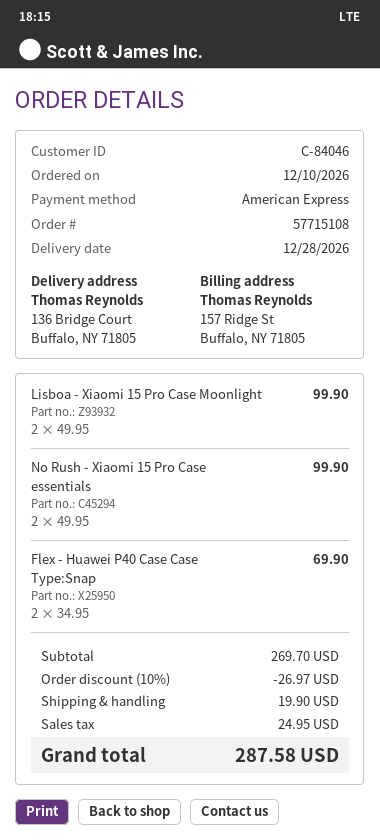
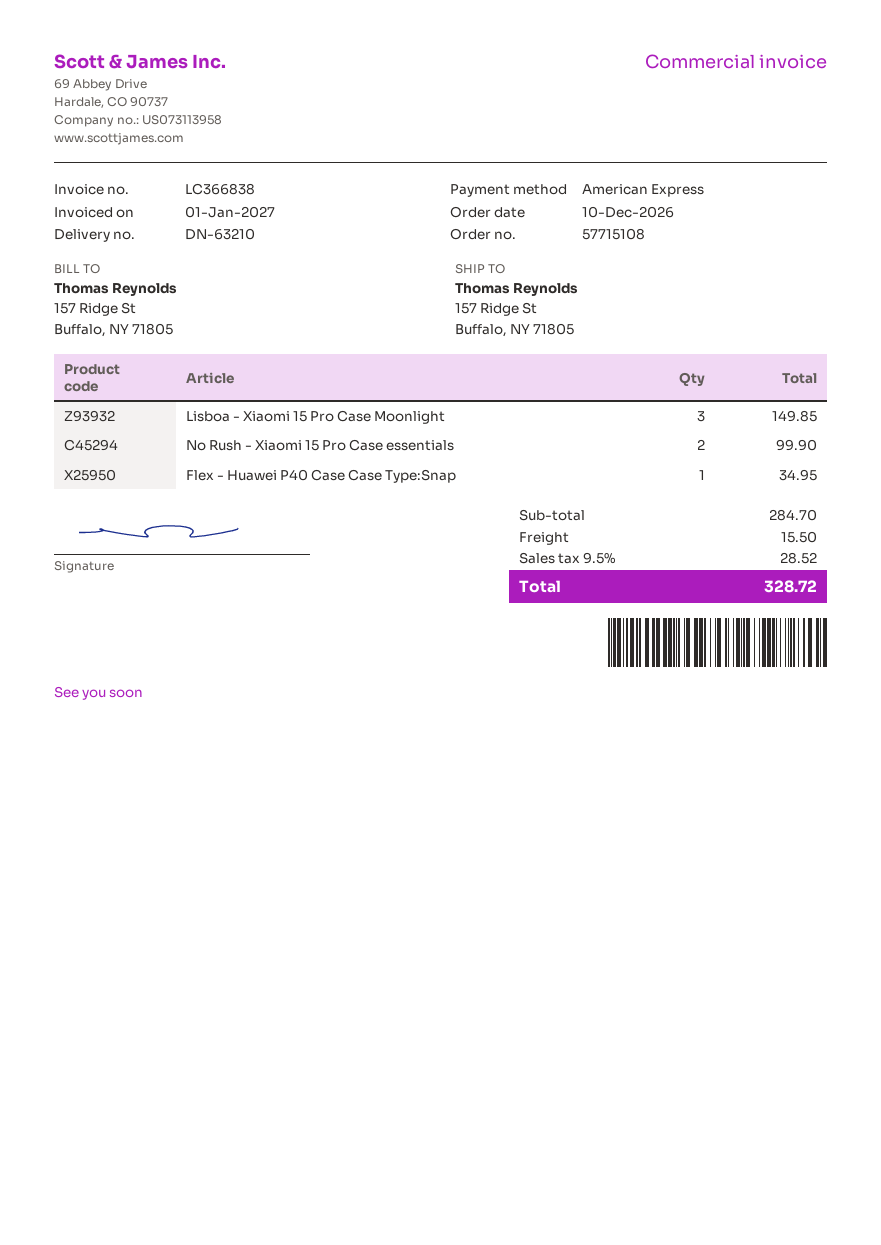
ship to: 136 Bridge Court, Buffalo, NY 71805 -> 157 Ridge St, Buffalo, NY 71805
Lisboa - Xiaomi 15 Pro Case Moonlight: 2 for 99.90 -> 3 for 149.85
Flex - Huawei P40 Case Case Type:Snap: 2 for 69.90 -> 1 for 34.95
subtotal: 269.70 -> 284.70
discount: 10% = 26.97 -> none
shipping: 19.90 -> 15.50
tax: 24.95 -> 28.52
total: 287.58 -> 328.72

